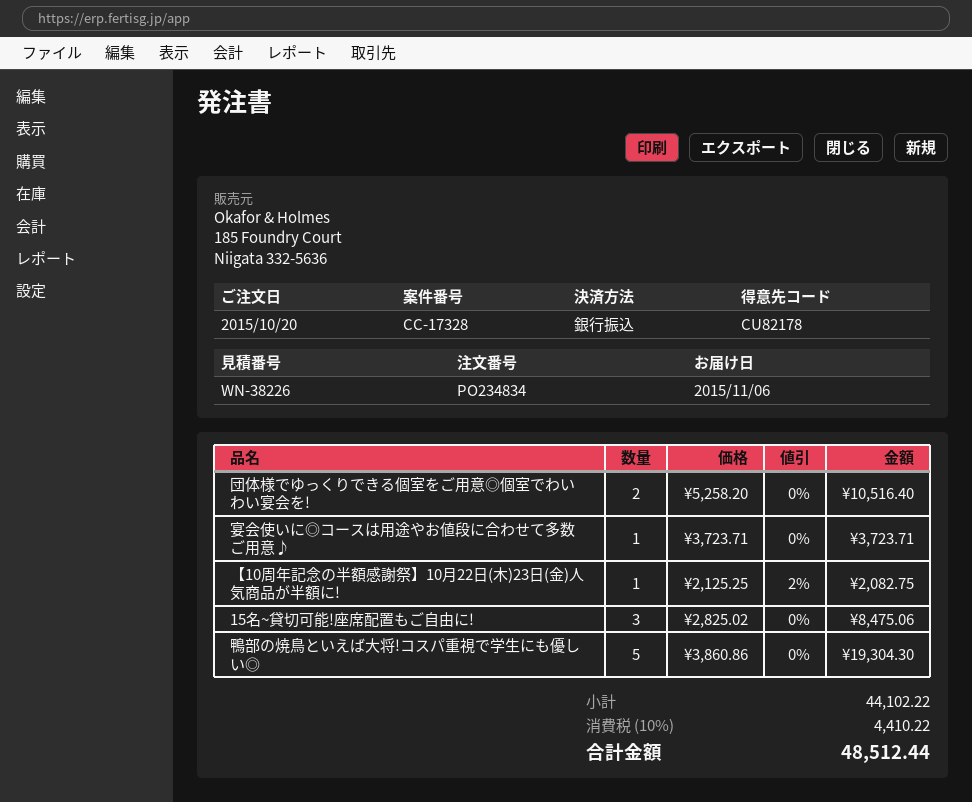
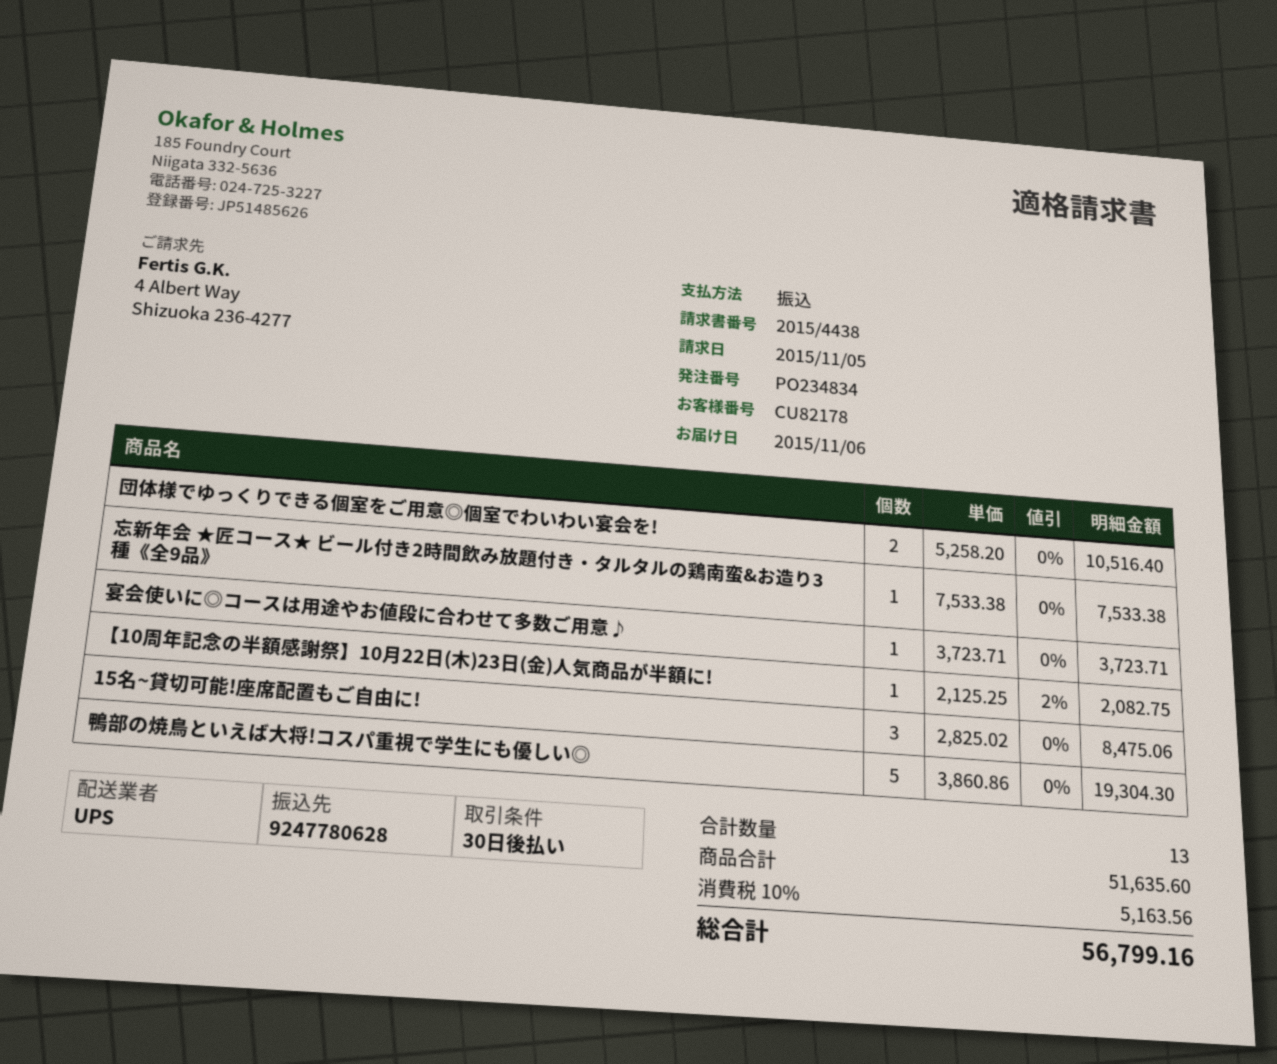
忘新年会 ★匠コース★ ビール付き2時間飲み放題付き・タルタルの鶏南蛮&お造り3種《全9品》: none -> 1 x 7533.38 = 7533.38
subtotal: 44102.22 -> 51635.60
tax: 10% = 4410.22 -> 10% = 5163.56
total: 48512.44 -> 56799.16

